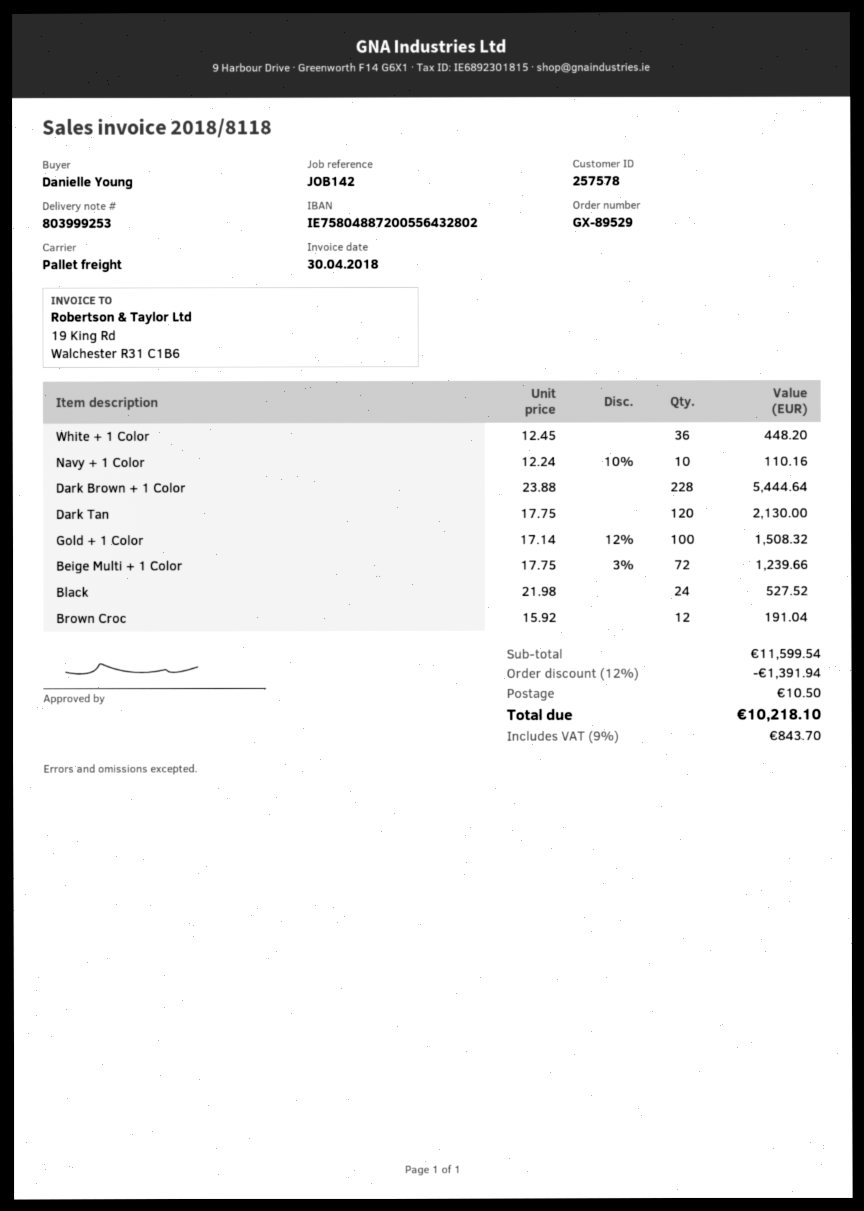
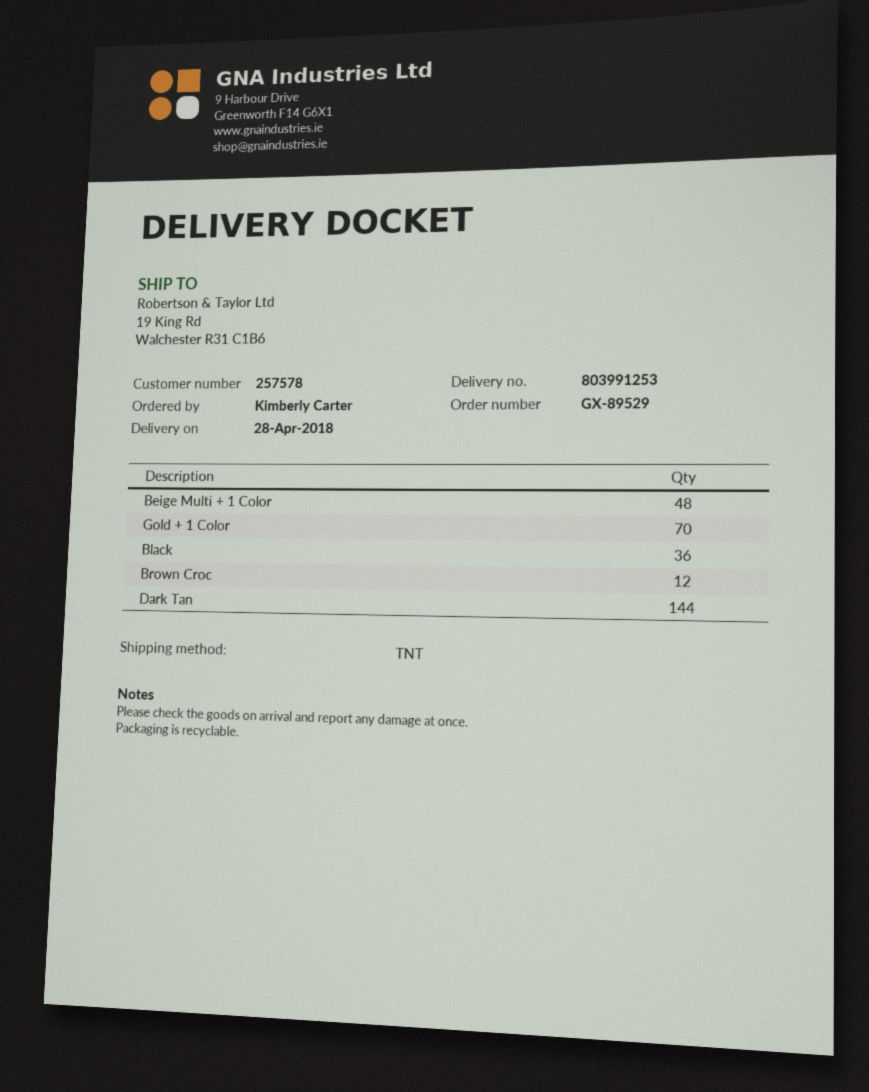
delivery note number: 803999253 -> 803991253
ordered by: Danielle Young -> Kimberly Carter
shipping method: pallet freight -> TNT
White + 1 Color: 36 -> none
Navy + 1 Color: 10 -> none
Dark Brown + 1 Color: 228 -> none
Dark Tan: 120 -> 144
Gold + 1 Color: 100 -> 70
Beige Multi + 1 Color: 72 -> 48
Black: 24 -> 36

